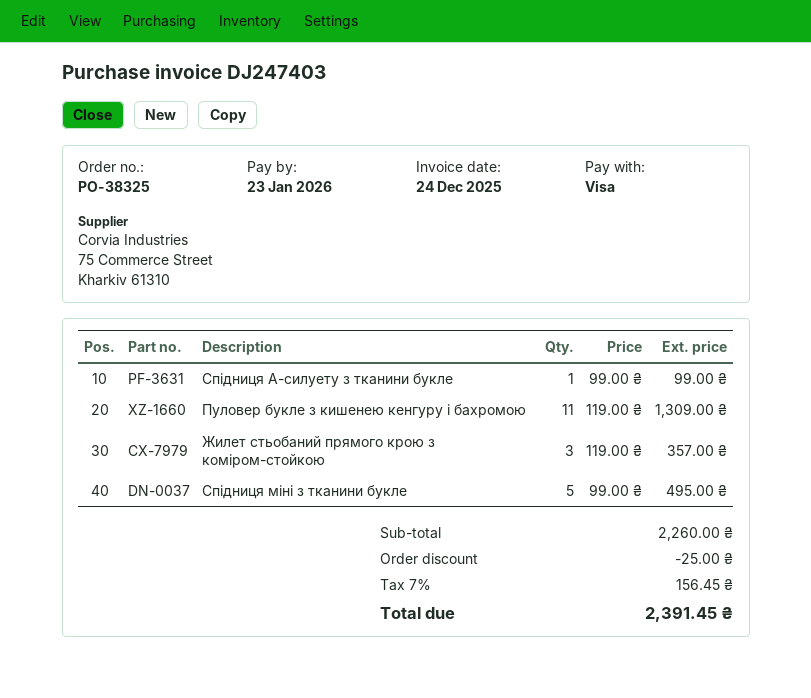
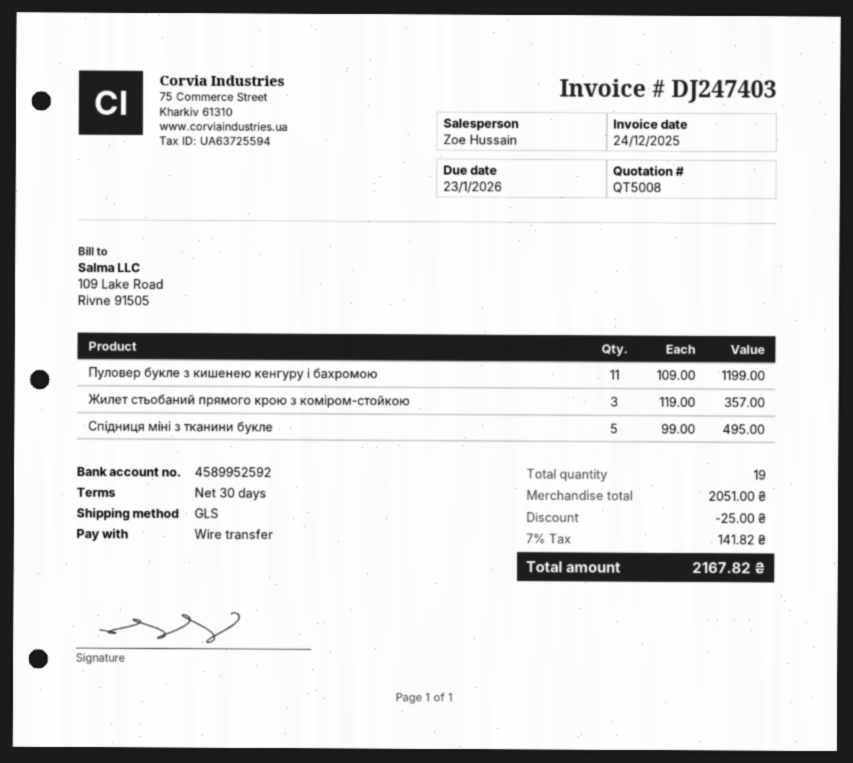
payment method: Visa -> bank transfer
Спідниця А-силуету з тканини букле: 1 x 99.00 = 99.00 -> none
Пуловер букле з кишенею кенгуру і бахромою: 11 x 119.00 = 1309.00 -> 11 x 109.00 = 1199.00
subtotal: 2260.00 -> 2051.00
tax: 7% = 156.45 -> 7% = 141.82
total: 2391.45 -> 2167.82

